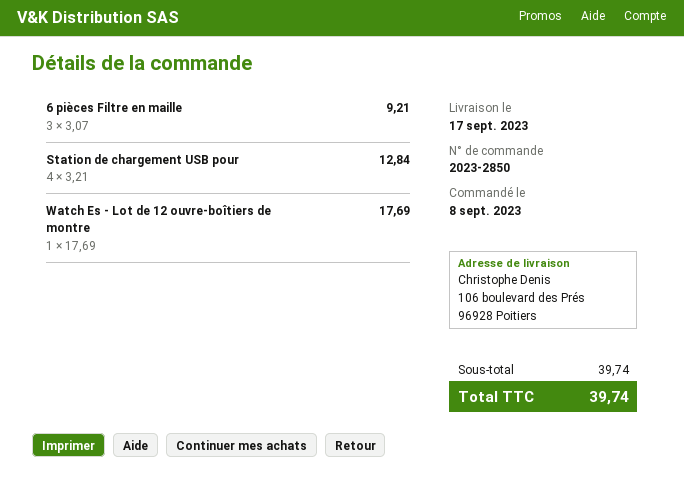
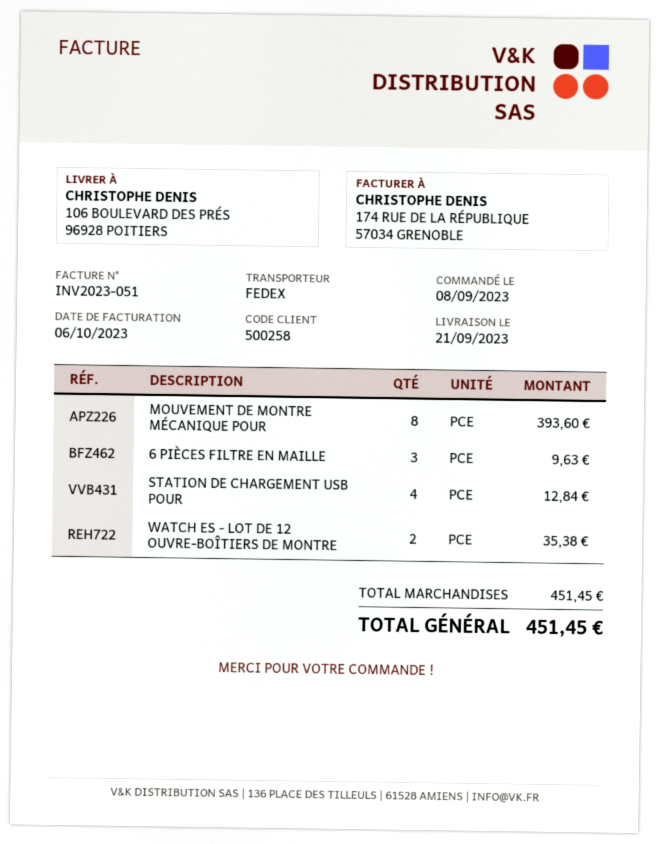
delivery date: 2023-09-17 -> 2023-09-21
6 pièces Filtre en maille: 3 for 9.21 -> 3 for 9.63
Watch Es - Lot de 12 ouvre-boîtiers de montre: 1 for 17.69 -> 2 for 35.38
MOUVEMENT DE MONTRE MÉCANIQUE POUR: none -> 8 for 393.60
subtotal: 39.74 -> 451.45
total: 39.74 -> 451.45

